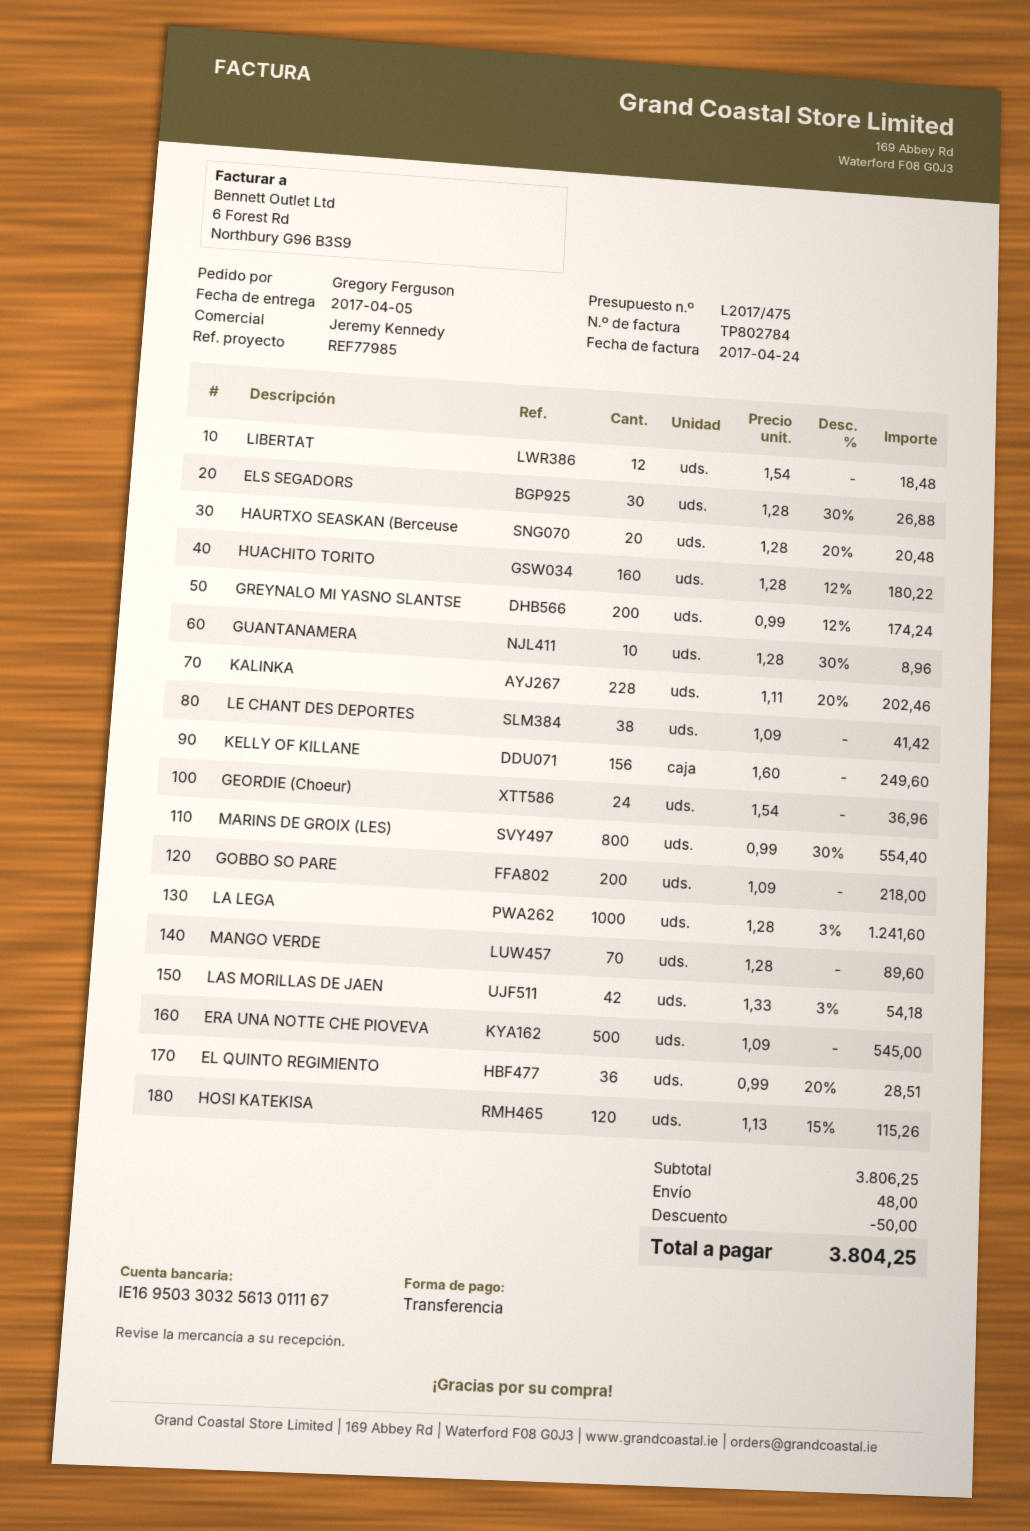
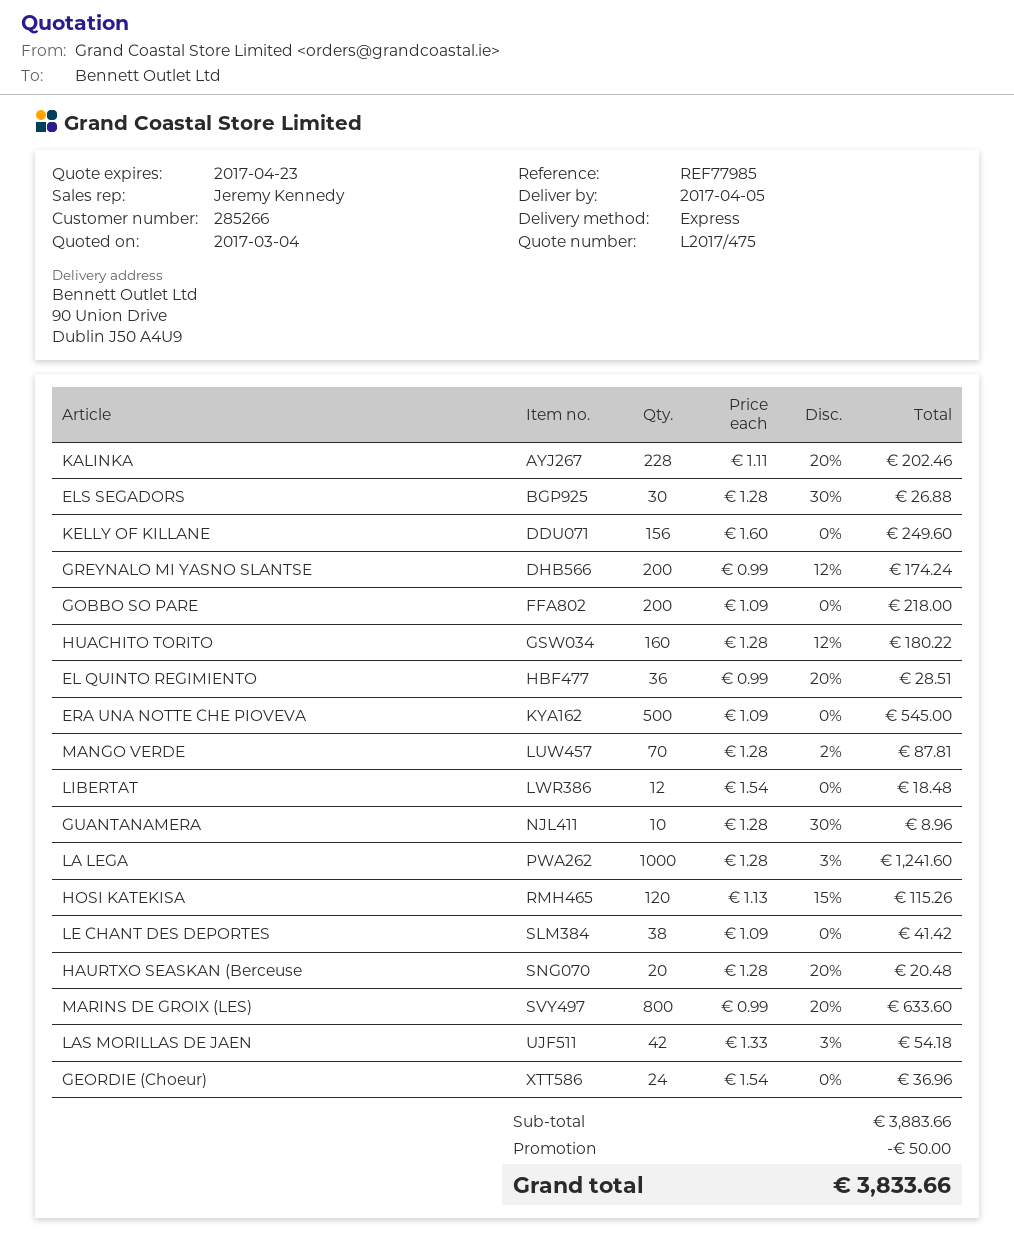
MARINS DE GROIX (LES): 800 x 0.99 - 30% = 554.40 -> 800 x 0.99 - 20% = 633.60
MANGO VERDE: 70 x 1.28 = 89.60 -> 70 x 1.28 - 2% = 87.81
subtotal: 3806.25 -> 3883.66
shipping: 48.00 -> none
total: 3804.25 -> 3833.66

